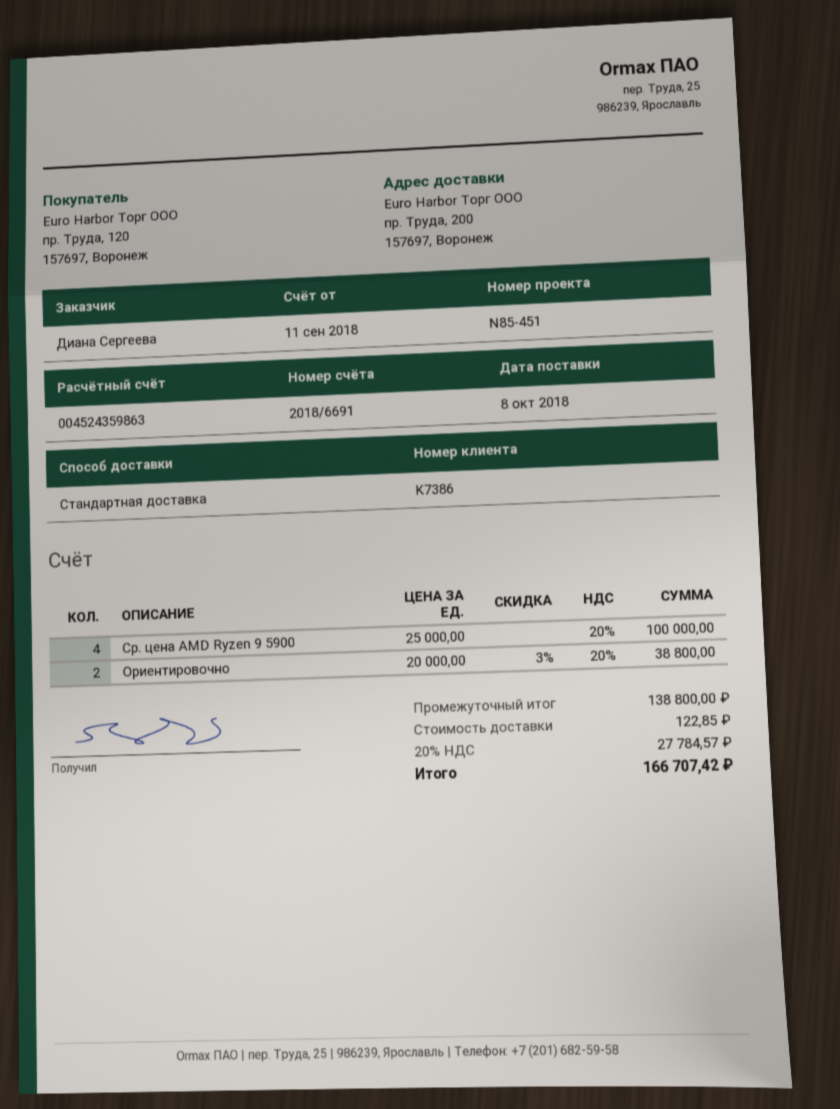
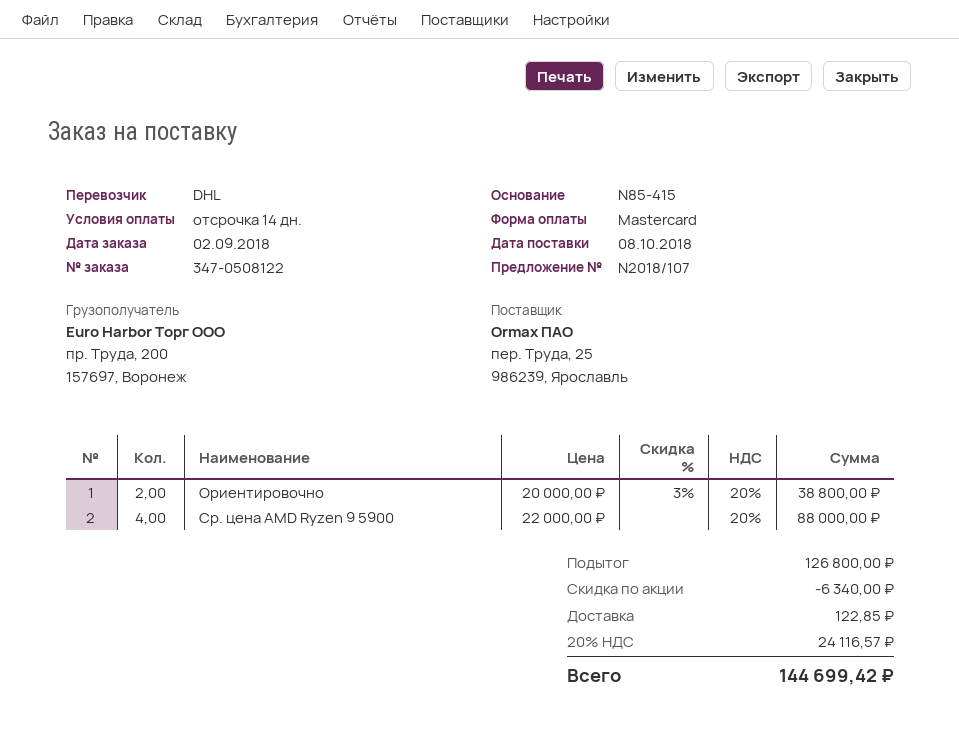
reference: N85-451 -> N85-415
shipping method: standard -> DHL
Ср. цена AMD Ryzen 9 5900: 4 x 25000.00 = 100000.00 -> 4 x 22000.00 = 88000.00
subtotal: 138800.00 -> 126800.00
discount: none -> 6340.00
tax: 20% = 27784.57 -> 20% = 24116.57
total: 166707.42 -> 144699.42

